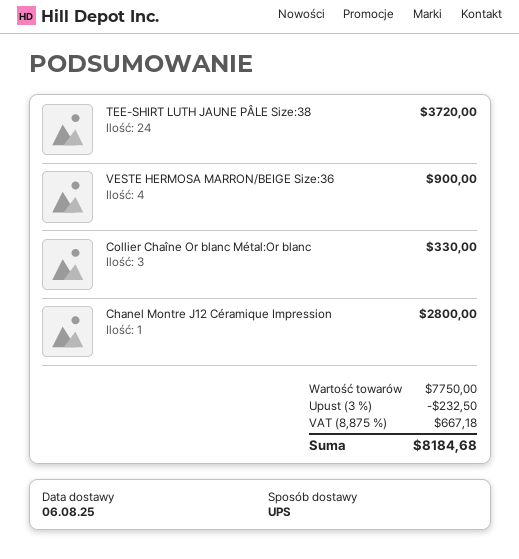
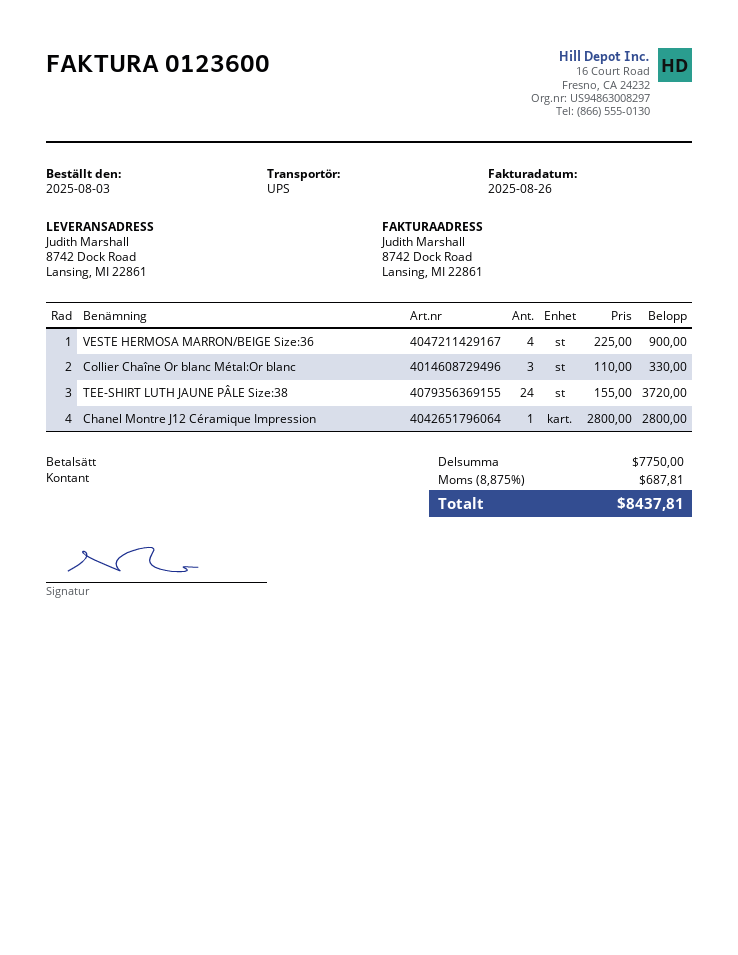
discount: 3% = 232.50 -> none
tax: 8.875% = 667.18 -> 8.875% = 687.81
total: 8184.68 -> 8437.81

